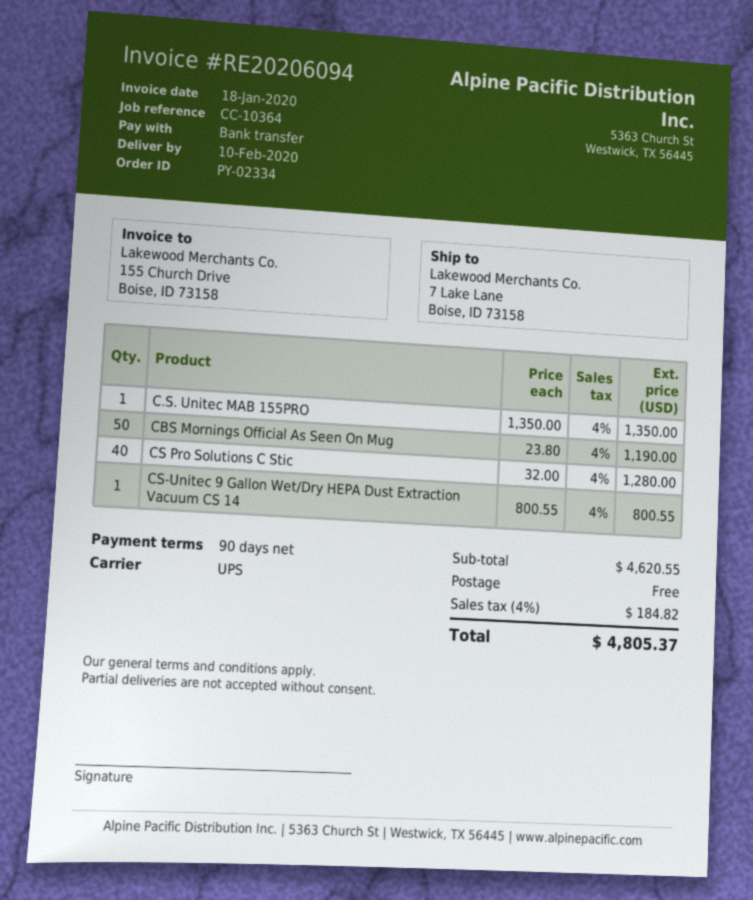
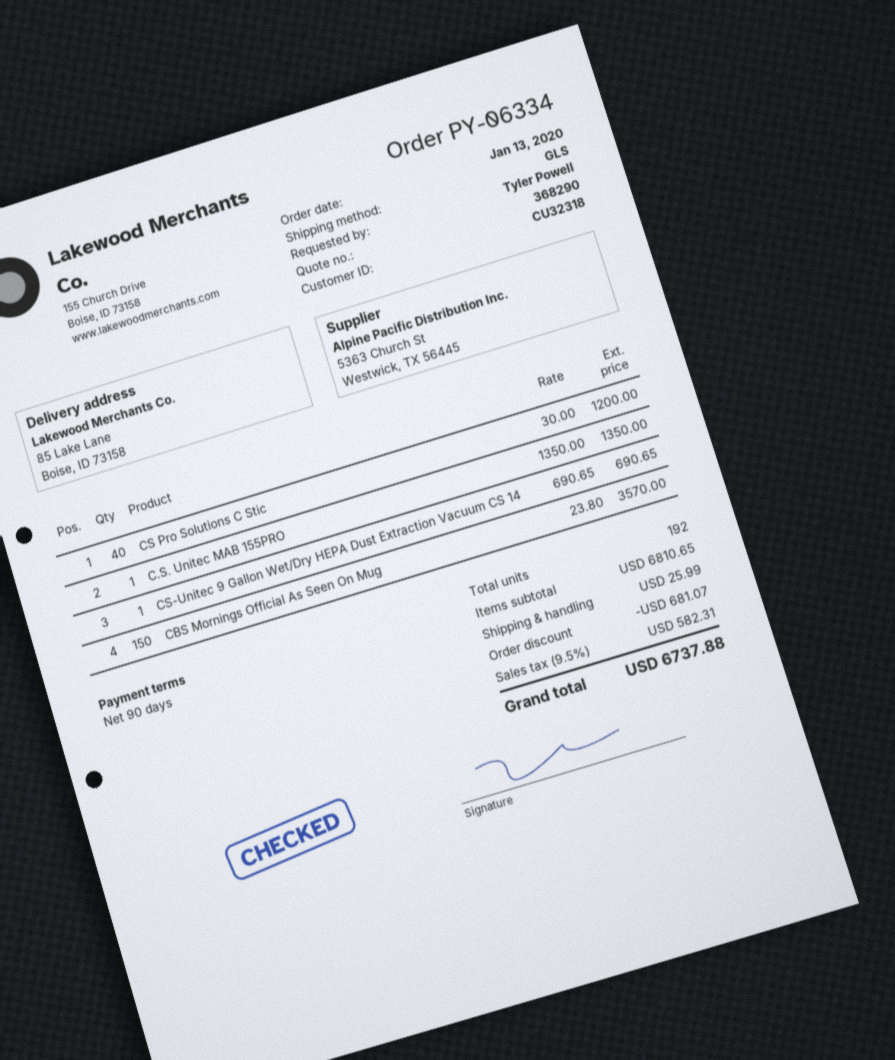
order number: PY-02334 -> PY-06334
shipping method: UPS -> GLS
ship to: 7 Lake Lane, Boise, ID 73158 -> 85 Lake Lane, Boise, ID 73158
CBS Mornings Official As Seen On Mug: 50 x 23.80 = 1190.00 -> 150 x 23.80 = 3570.00
CS Pro Solutions C Stic: 40 x 32.00 = 1280.00 -> 40 x 30.00 = 1200.00
CS-Unitec 9 Gallon Wet/Dry HEPA Dust Extraction Vacuum CS 14: 1 x 800.55 = 800.55 -> 1 x 690.65 = 690.65
subtotal: 4620.55 -> 6810.65
discount: none -> 681.07
shipping: 0.00 -> 25.99
tax: 4% = 184.82 -> 9.5% = 582.31
total: 4805.37 -> 6737.88

